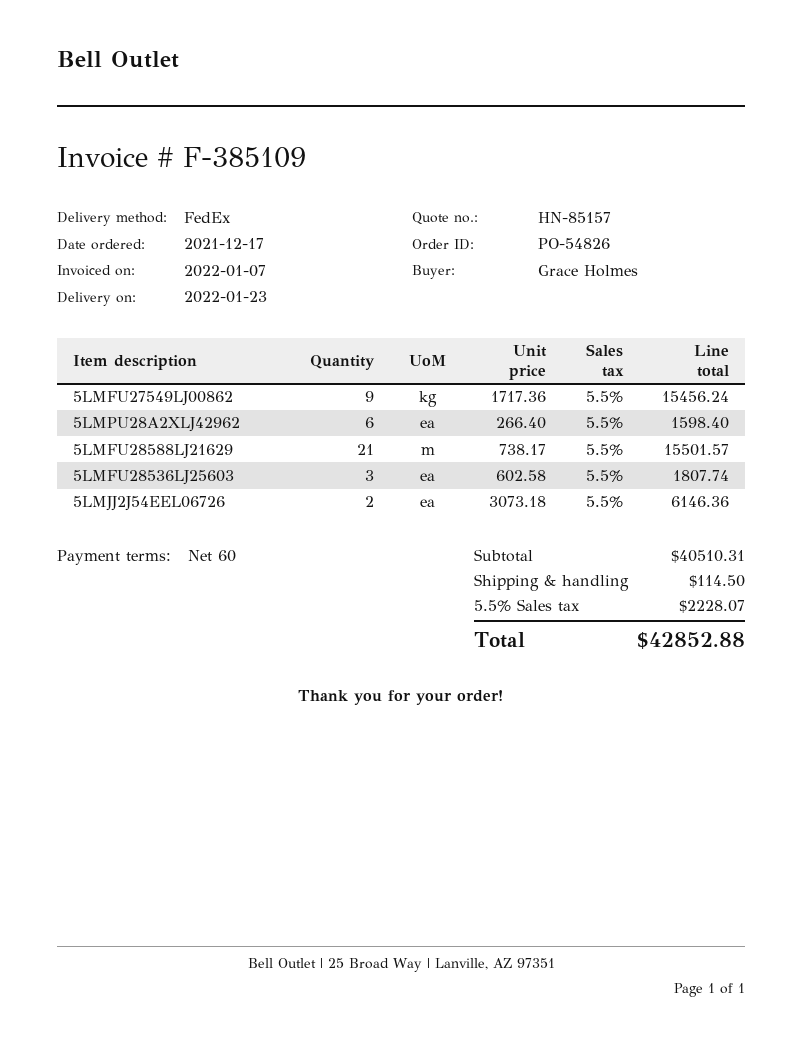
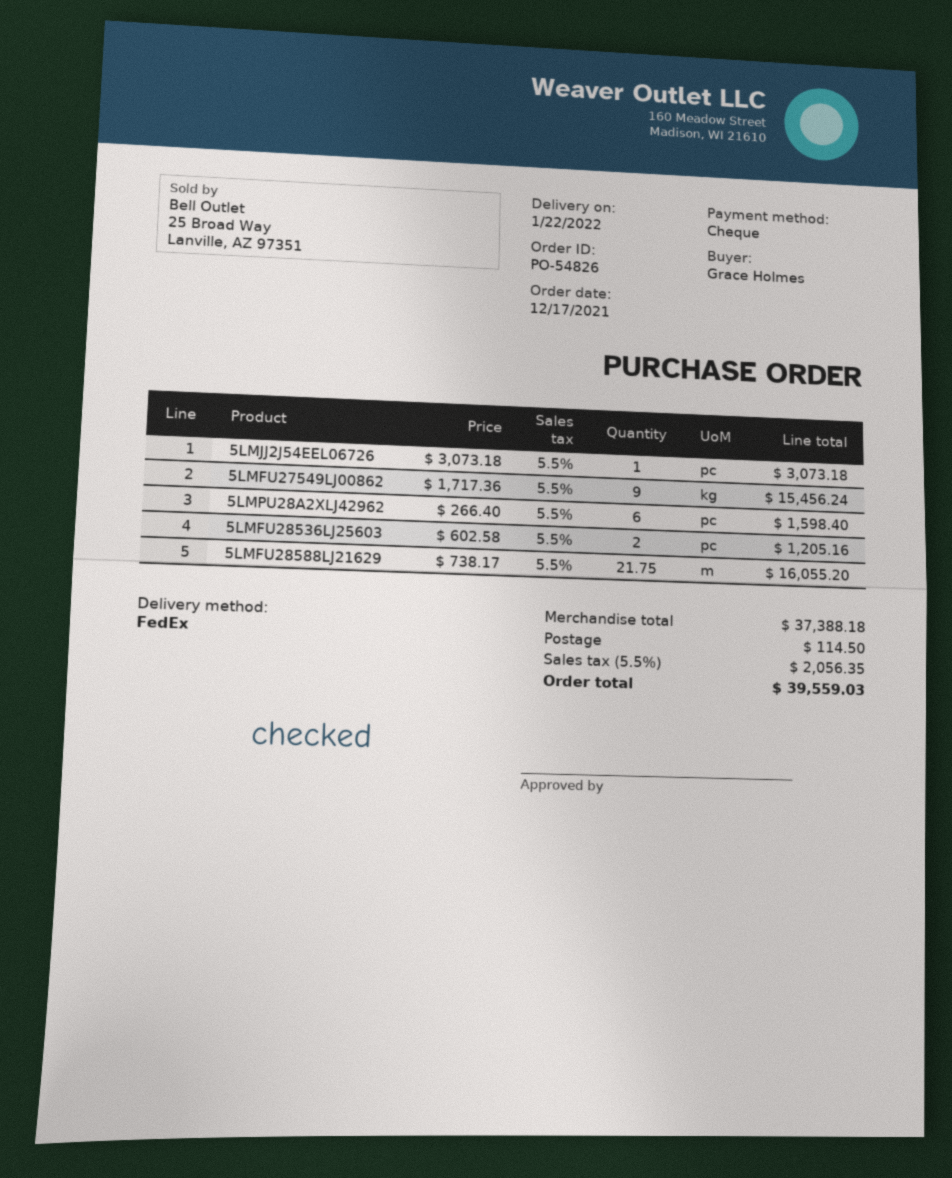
delivery date: 2022-01-23 -> 2022-01-22
5LMFU28588LJ21629: 21 x 738.17 = 15501.57 -> 21.75 x 738.17 = 16055.20
5LMFU28536LJ25603: 3 x 602.58 = 1807.74 -> 2 x 602.58 = 1205.16
5LMJJ2J54EEL06726: 2 x 3073.18 = 6146.36 -> 1 x 3073.18 = 3073.18
subtotal: 40510.31 -> 37388.18
tax: 5.5% = 2228.07 -> 5.5% = 2056.35
total: 42852.88 -> 39559.03

